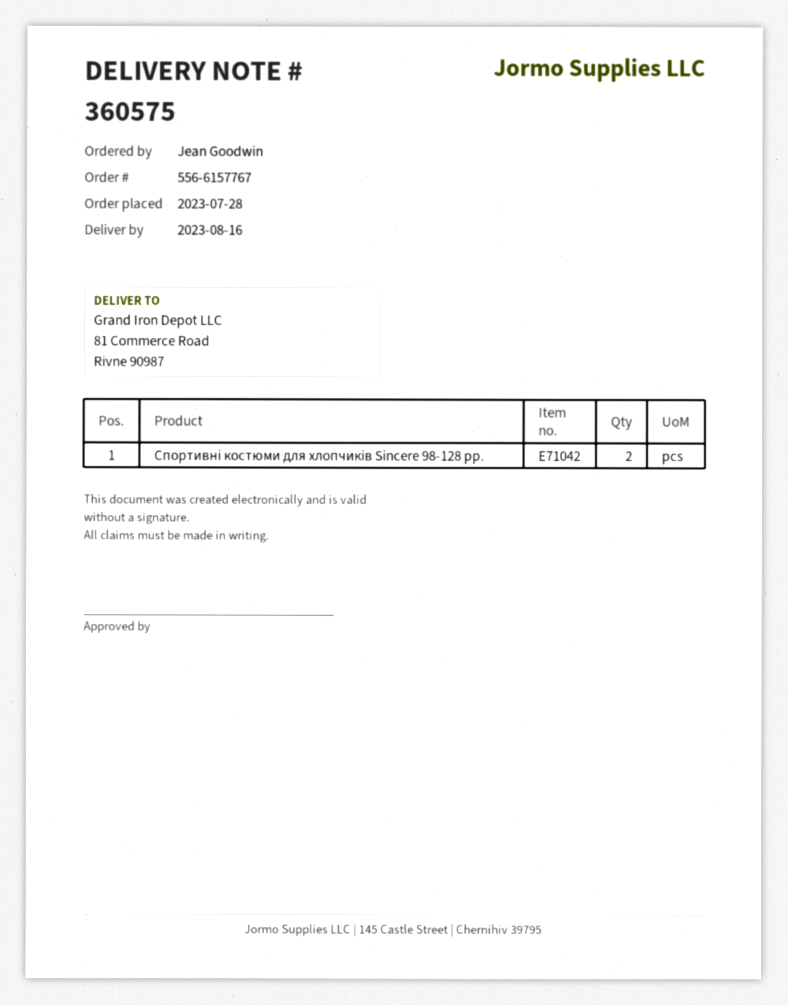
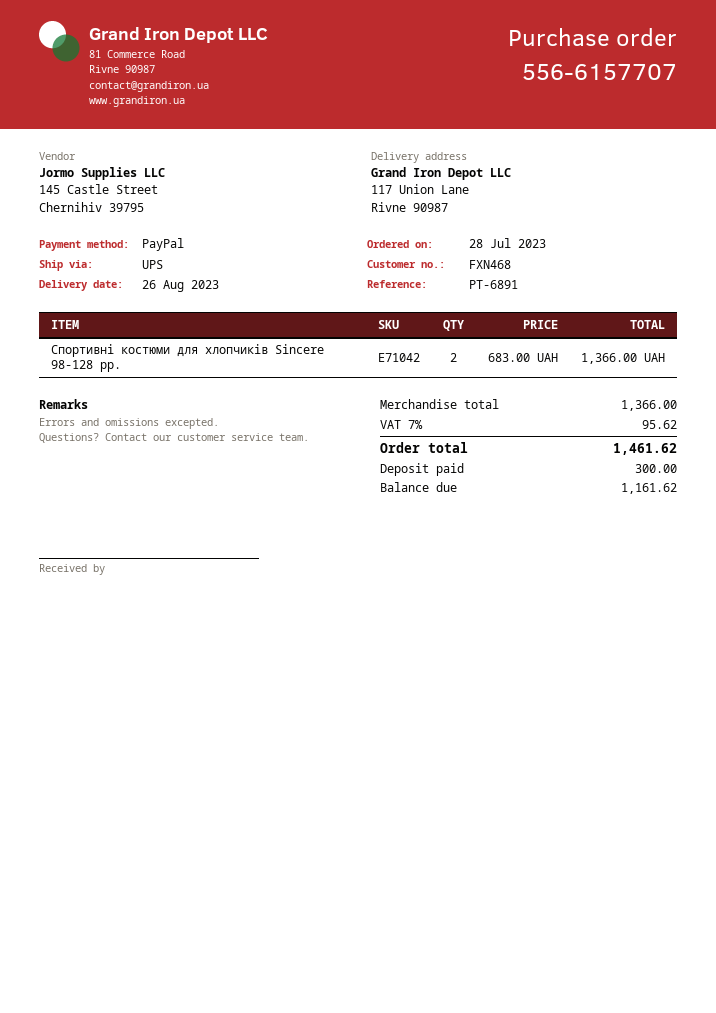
order number: 556-6157767 -> 556-6157707
delivery date: 2023-08-16 -> 2023-08-26
ship to: 81 Commerce Road, Rivne 90987 -> 117 Union Lane, Rivne 90987

